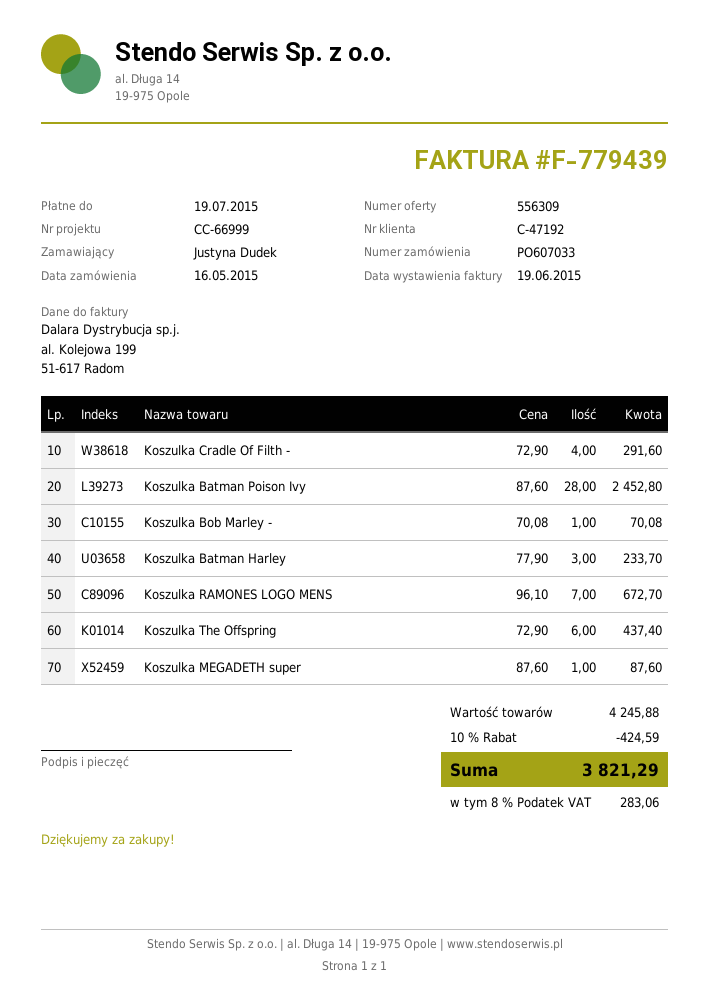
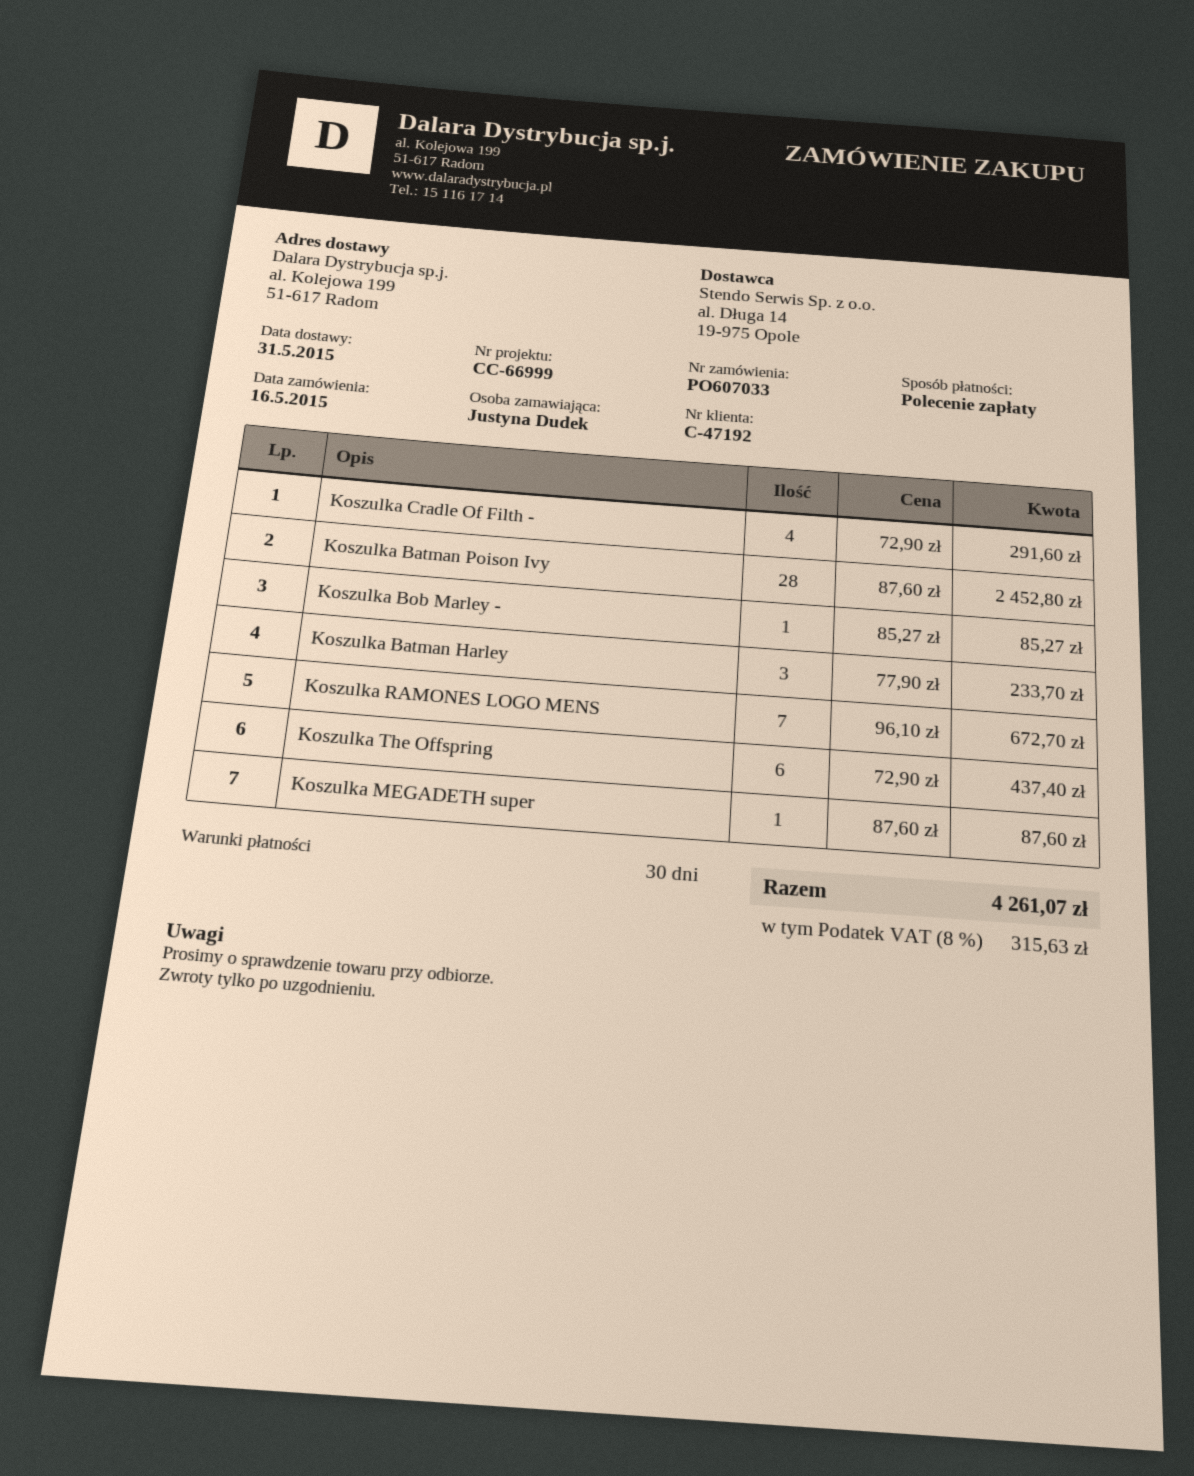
Koszulka Bob Marley -: 1 x 70.08 = 70.08 -> 1 x 85.27 = 85.27
discount: 10% = 424.59 -> none
tax: 8% = 283.06 -> 8% = 315.63
total: 3821.29 -> 4261.07

